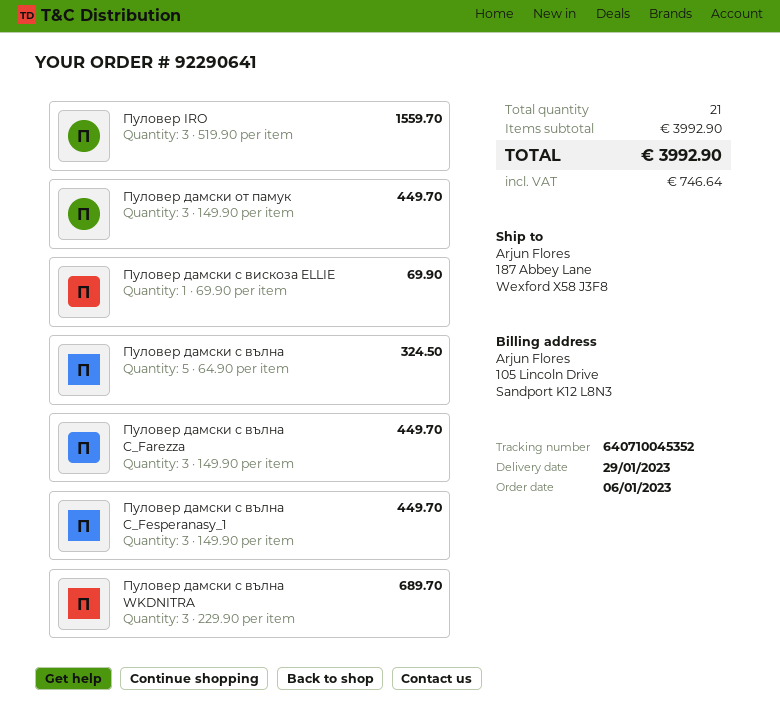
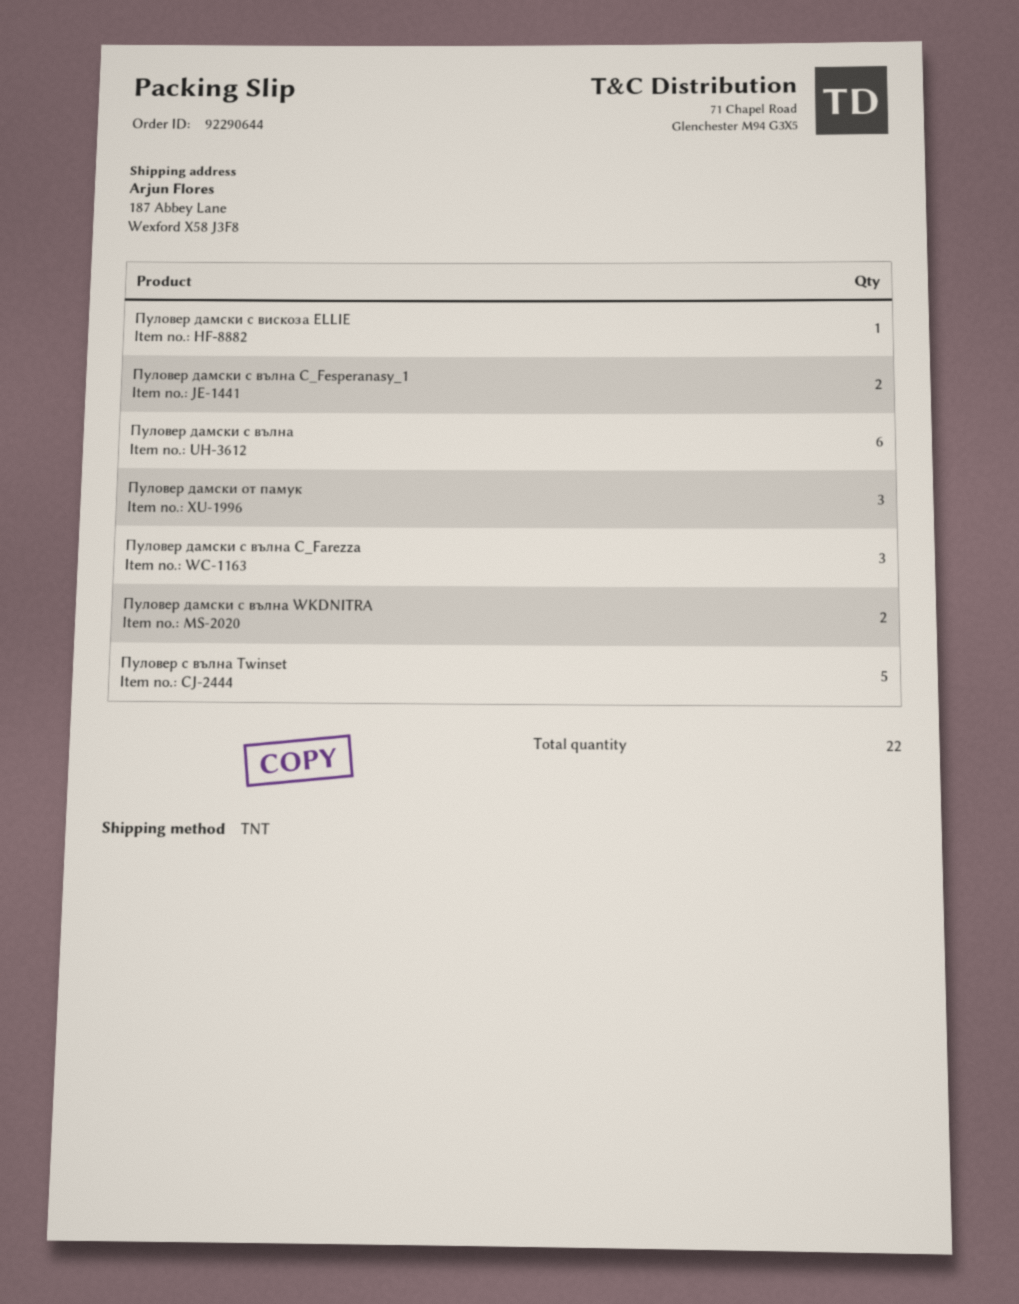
order number: 92290641 -> 92290644
Пуловер IRO: 3 -> none
Пуловер дамски с вълна: 5 -> 6
Пуловер дамски с вълна C_Fesperanasy_1: 3 -> 2
Пуловер дамски с вълна WKDNITRA: 3 -> 2
Пуловер с вълна Twinset: none -> 5
total quantity: 21 -> 22

